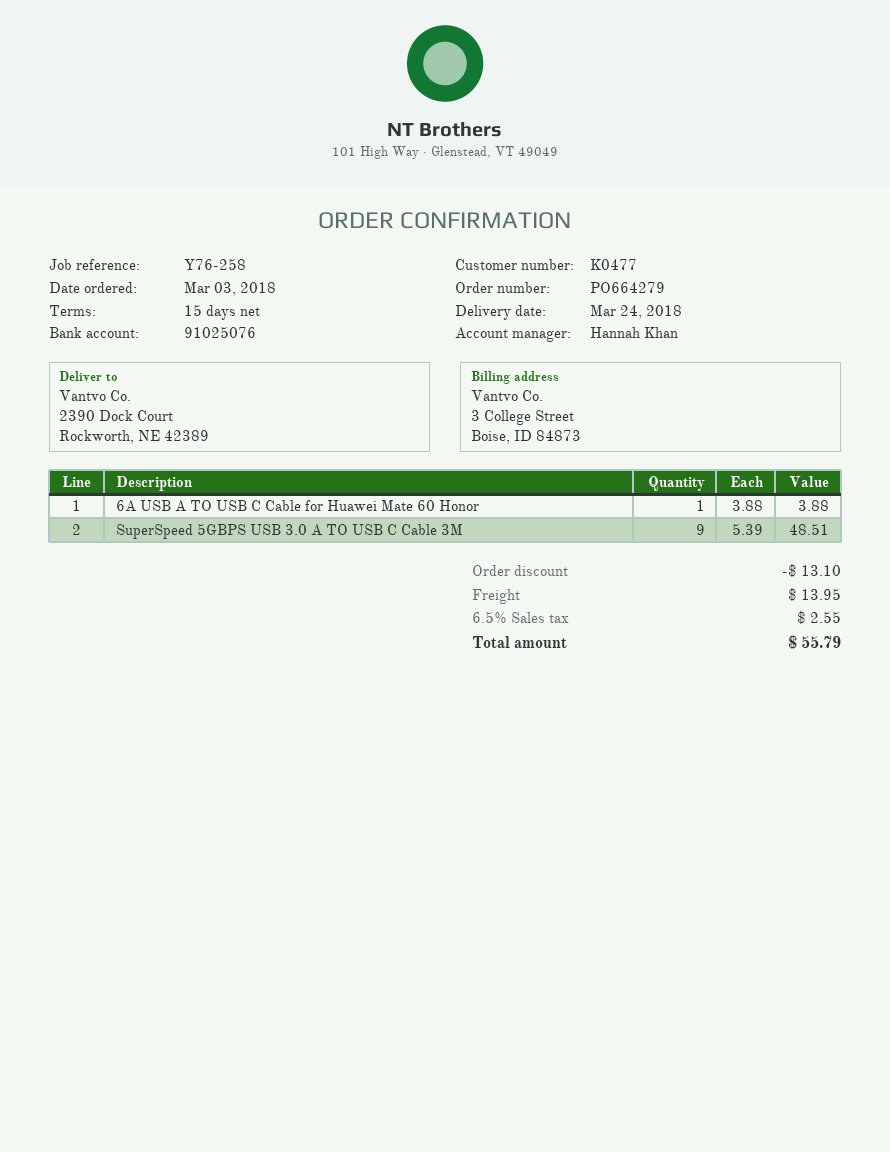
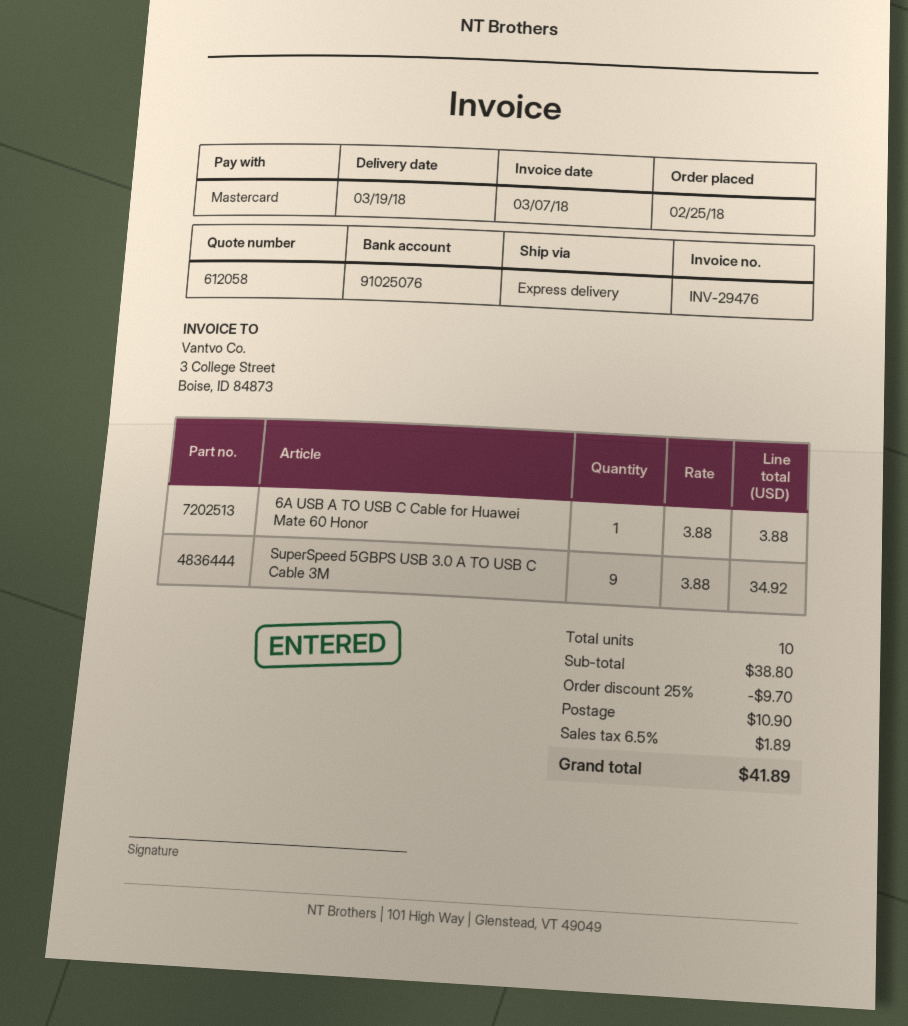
order date: 2018-03-03 -> 2018-02-25
delivery date: 2018-03-24 -> 2018-03-19
SuperSpeed 5GBPS USB 3.0 A TO USB C Cable 3M: 9 x 5.39 = 48.51 -> 9 x 3.88 = 34.92
discount: 13.10 -> 9.70
shipping: 13.95 -> 10.90
tax: 6.5% = 2.55 -> 6.5% = 1.89
total: 55.79 -> 41.89

